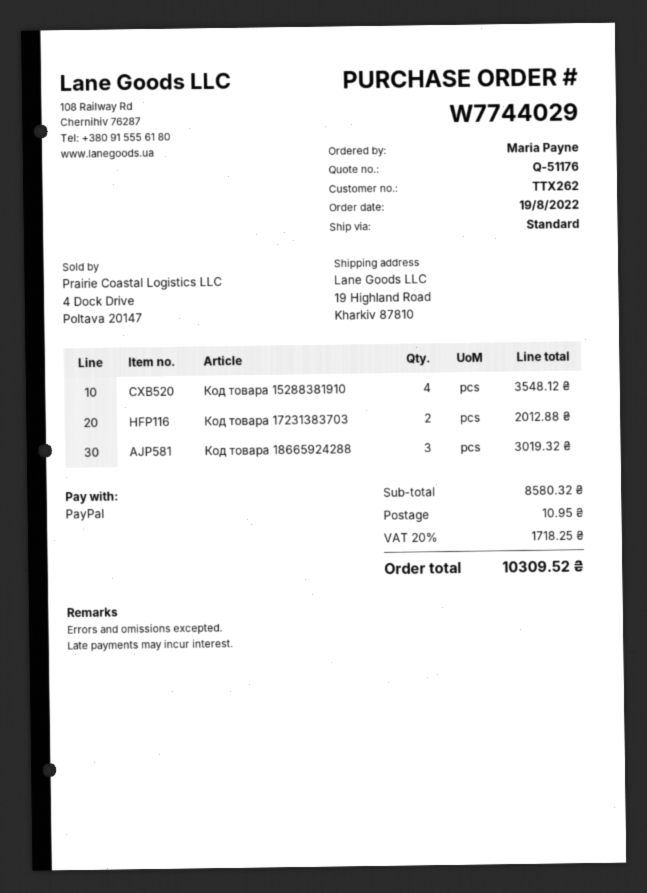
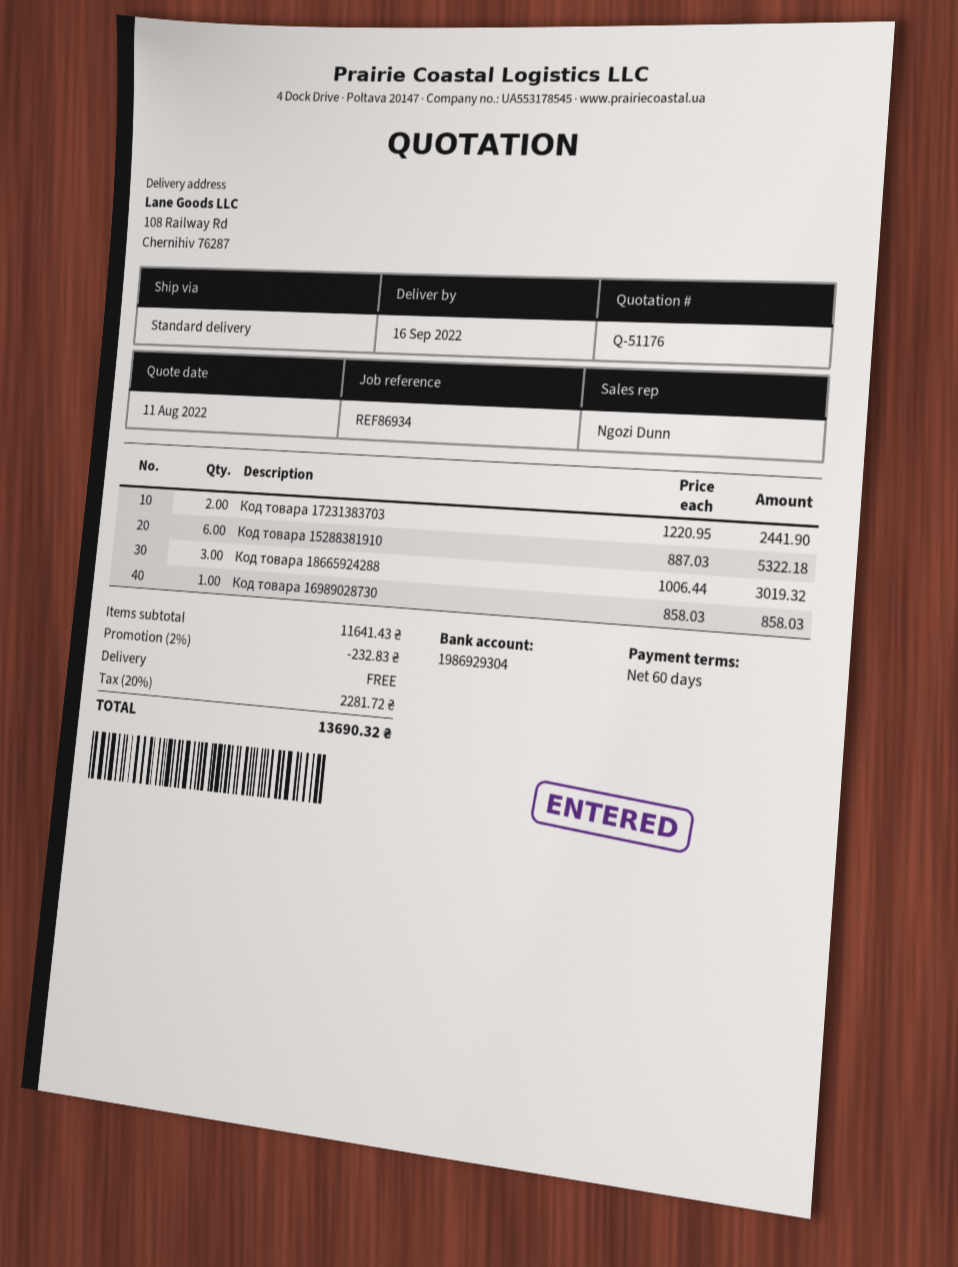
ship to: 19 Highland Road, Kharkiv 87810 -> 108 Railway Rd, Chernihiv 76287
Код товара 15288381910: 4 for 3548.12 -> 6 for 5322.18
Код товара 17231383703: 2 for 2012.88 -> 2 for 2441.90
Код товара 16989028730: none -> 1 for 858.03
subtotal: 8580.32 -> 11641.43
discount: none -> 2% = 232.83
shipping: 10.95 -> 0.00
tax: 20% = 1718.25 -> 20% = 2281.72
total: 10309.52 -> 13690.32

